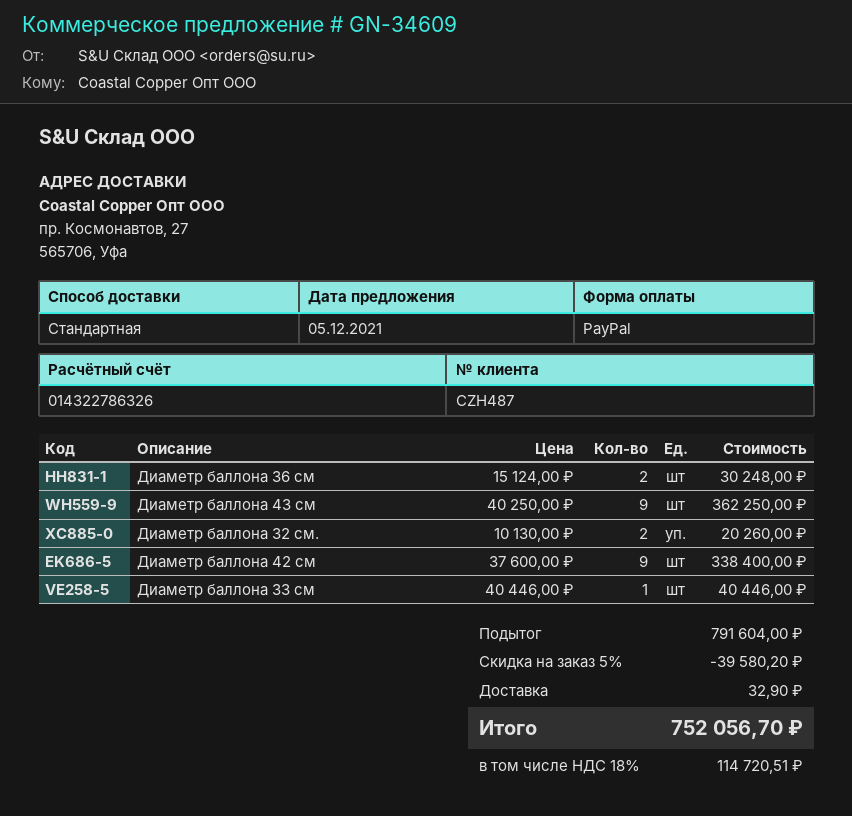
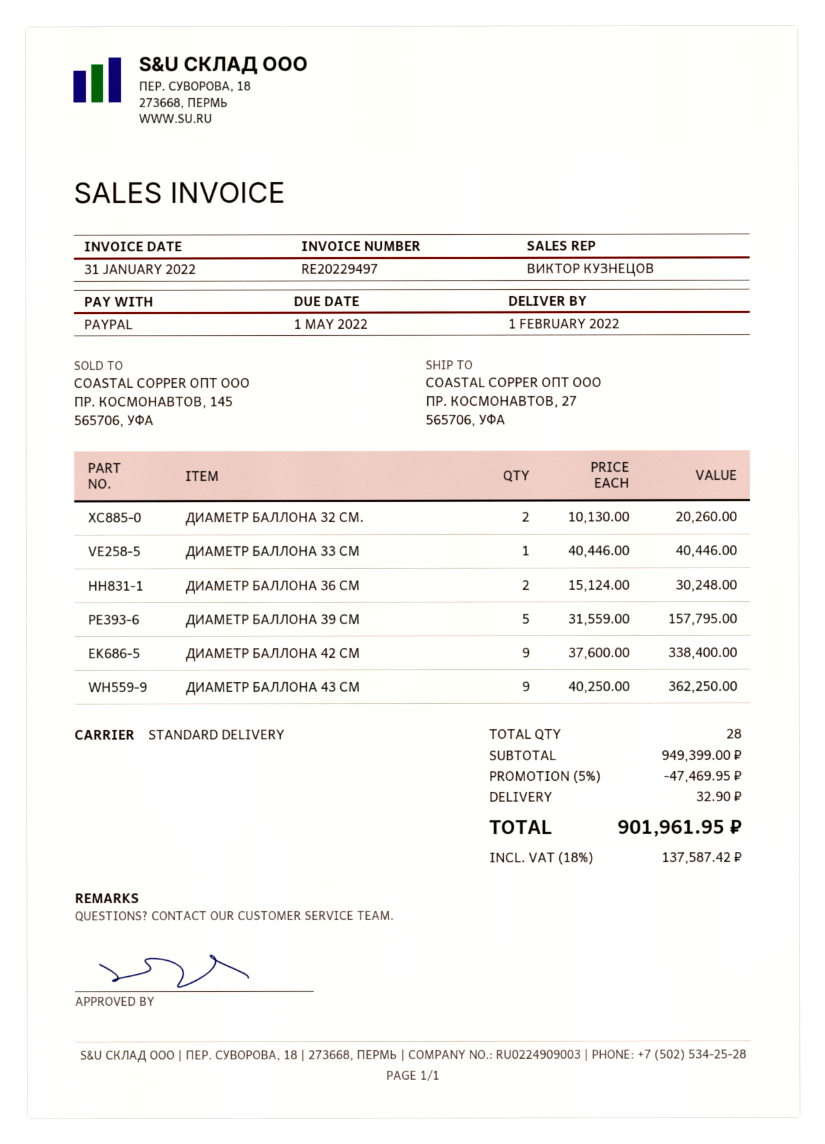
ДИАМЕТР БАЛЛОНА 39 СМ: none -> 5 x 31559.00 = 157795.00
subtotal: 791604.00 -> 949399.00
discount: 5% = 39580.20 -> 5% = 47469.95
tax: 18% = 114720.51 -> 18% = 137587.42
total: 752056.70 -> 901961.95

